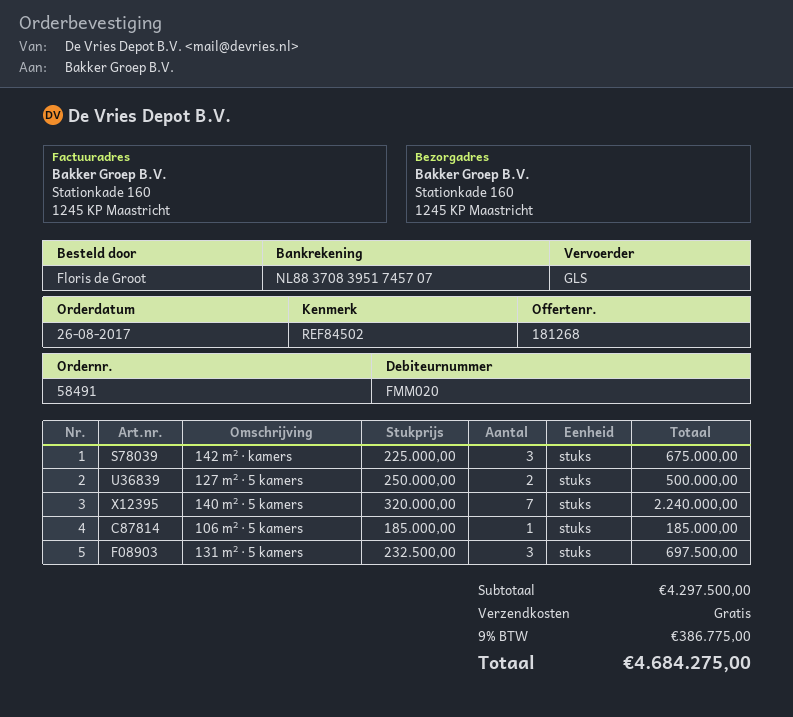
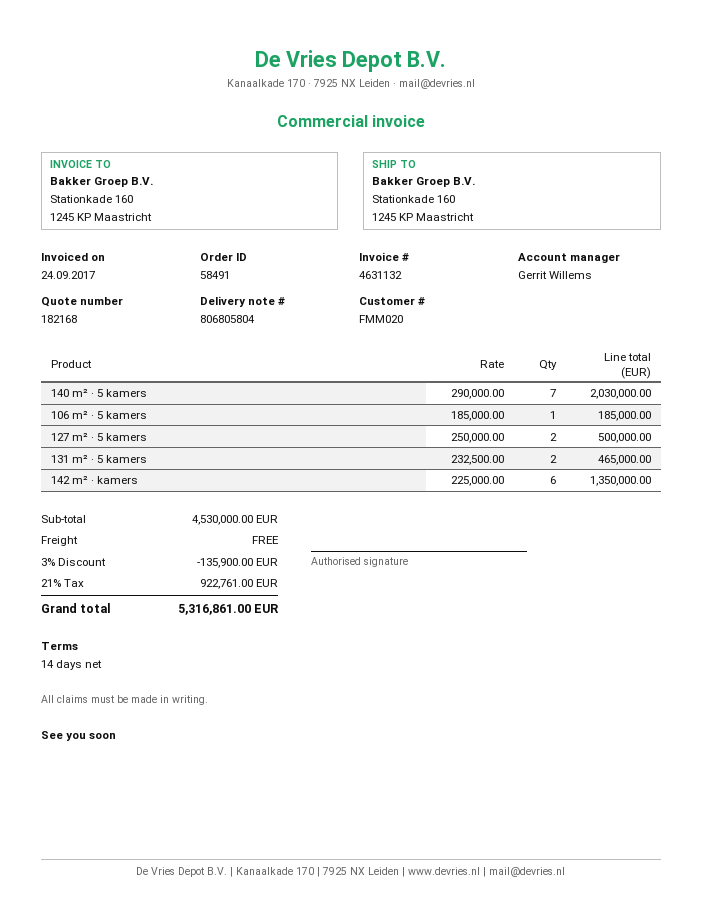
quote number: 181268 -> 182168
142 m² · kamers: 3 x 225000.00 = 675000.00 -> 6 x 225000.00 = 1350000.00
140 m² · 5 kamers: 7 x 320000.00 = 2240000.00 -> 7 x 290000.00 = 2030000.00
131 m² · 5 kamers: 3 x 232500.00 = 697500.00 -> 2 x 232500.00 = 465000.00
subtotal: 4297500.00 -> 4530000.00
discount: none -> 3% = 135900.00
tax: 9% = 386775.00 -> 21% = 922761.00
total: 4684275.00 -> 5316861.00

